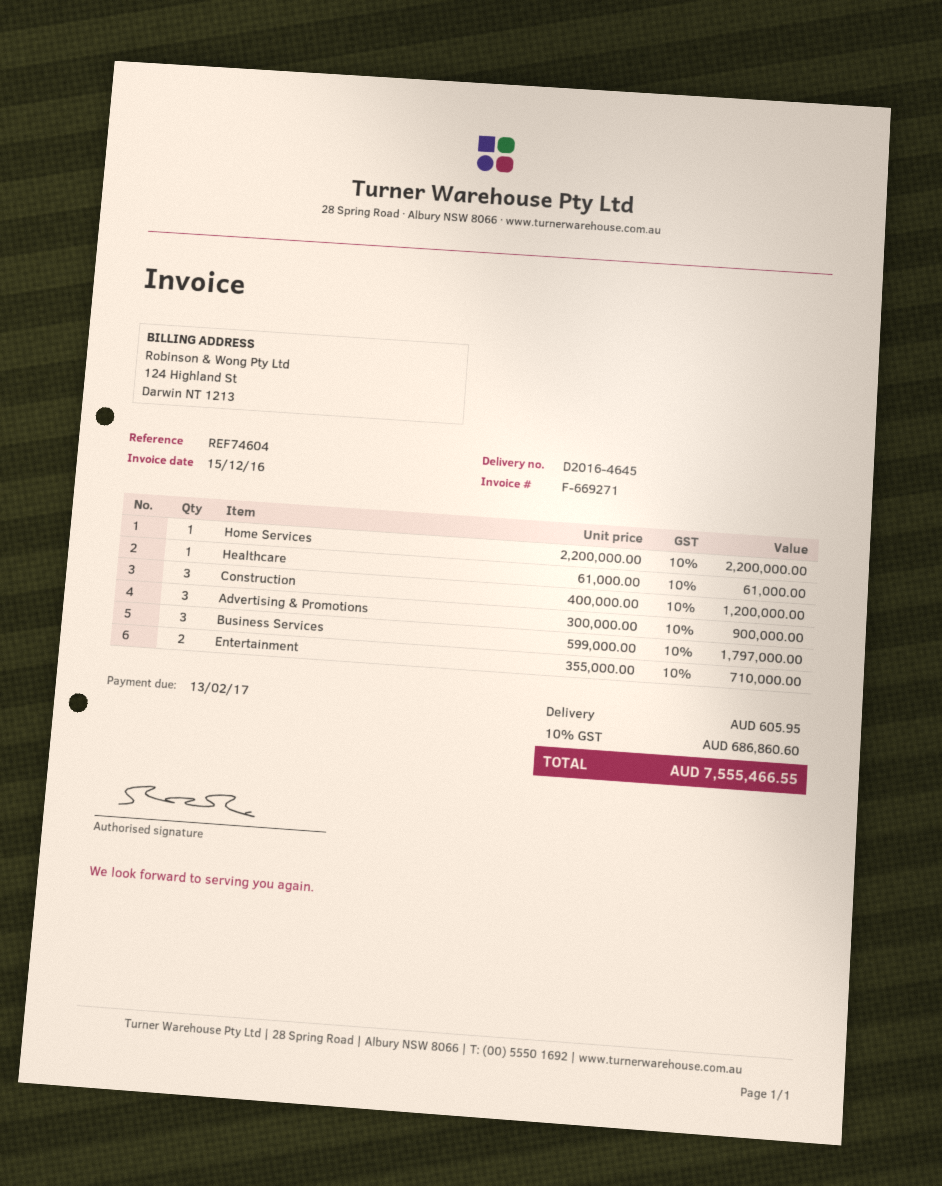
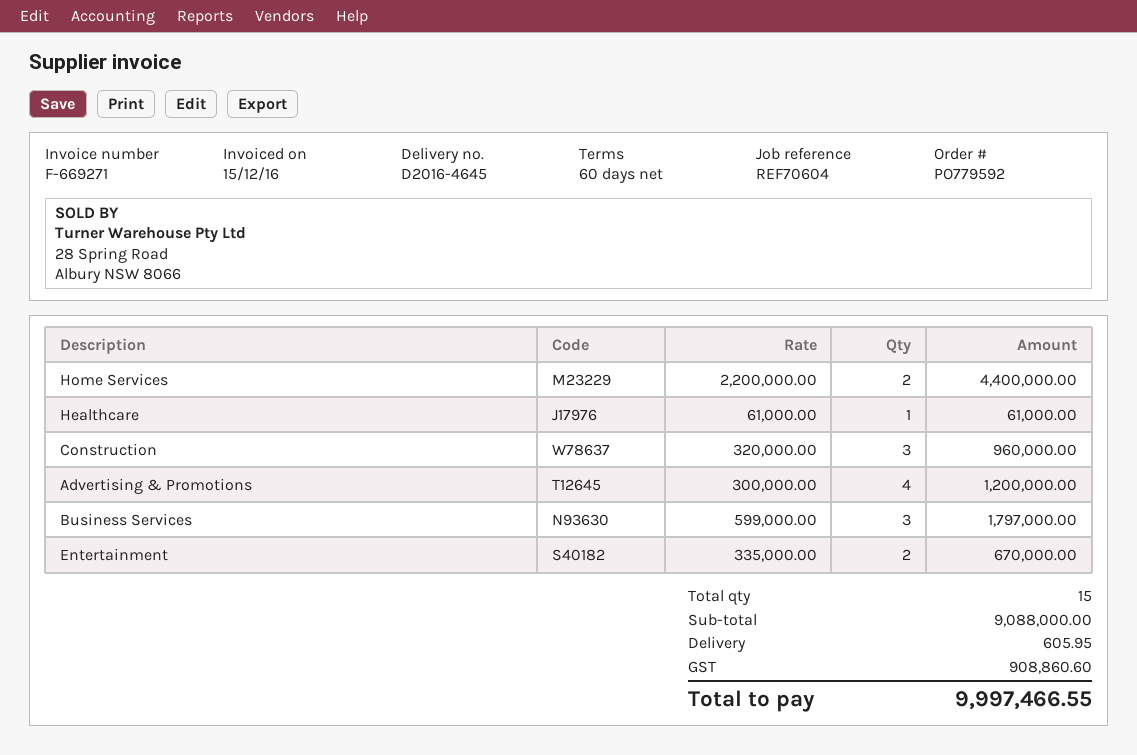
reference: REF74604 -> REF70604
Home Services: 1 x 2200000.00 = 2200000.00 -> 2 x 2200000.00 = 4400000.00
Construction: 3 x 400000.00 = 1200000.00 -> 3 x 320000.00 = 960000.00
Advertising & Promotions: 3 x 300000.00 = 900000.00 -> 4 x 300000.00 = 1200000.00
Entertainment: 2 x 355000.00 = 710000.00 -> 2 x 335000.00 = 670000.00
tax: 686860.60 -> 908860.60
total: 7555466.55 -> 9997466.55

